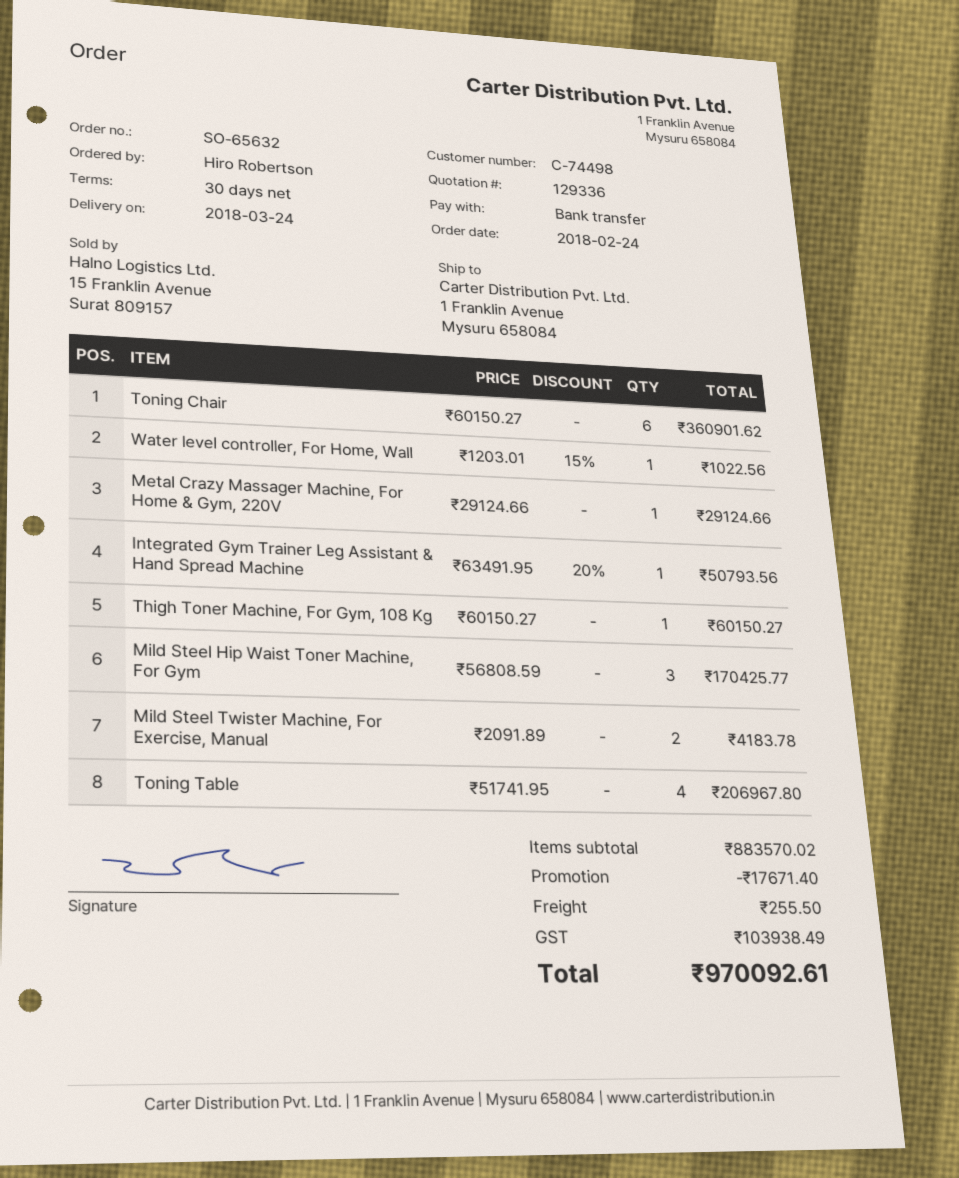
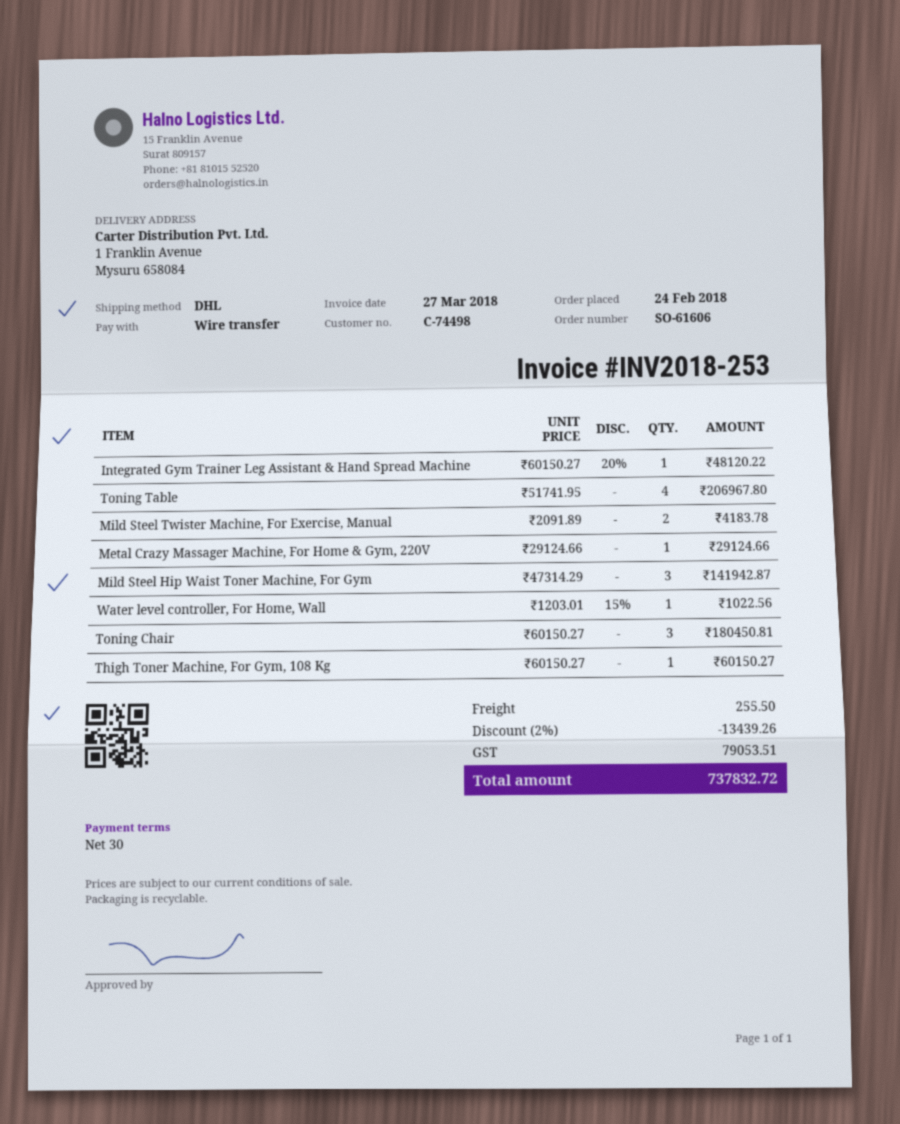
order number: SO-65632 -> SO-61606
Toning Chair: 6 x 60150.27 = 360901.62 -> 3 x 60150.27 = 180450.81
Integrated Gym Trainer Leg Assistant & Hand Spread Machine: 1 x 63491.95 - 20% = 50793.56 -> 1 x 60150.27 - 20% = 48120.22
Mild Steel Hip Waist Toner Machine, For Gym: 3 x 56808.59 = 170425.77 -> 3 x 47314.29 = 141942.87
discount: 17671.40 -> 13439.26
tax: 103938.49 -> 79053.51
total: 970092.61 -> 737832.72

